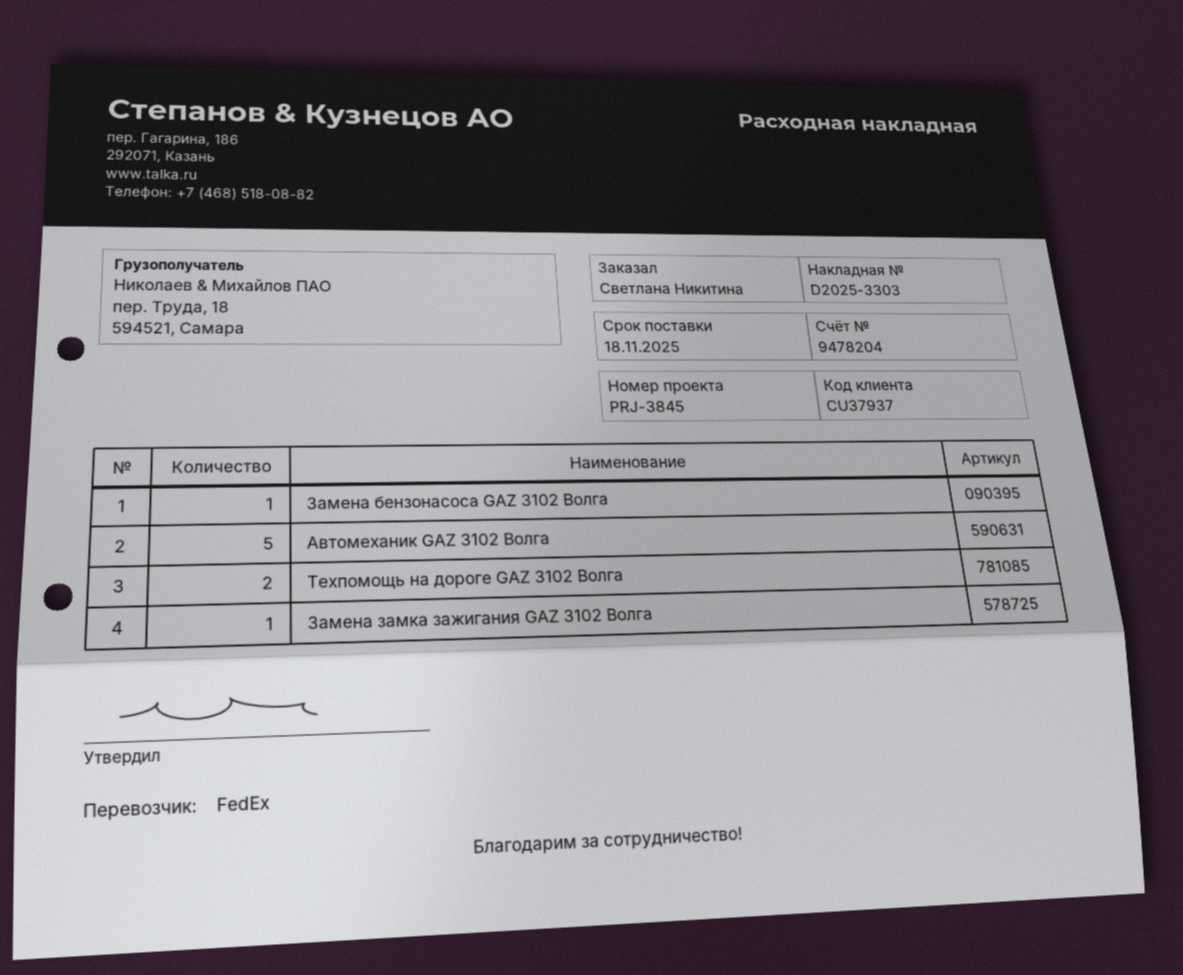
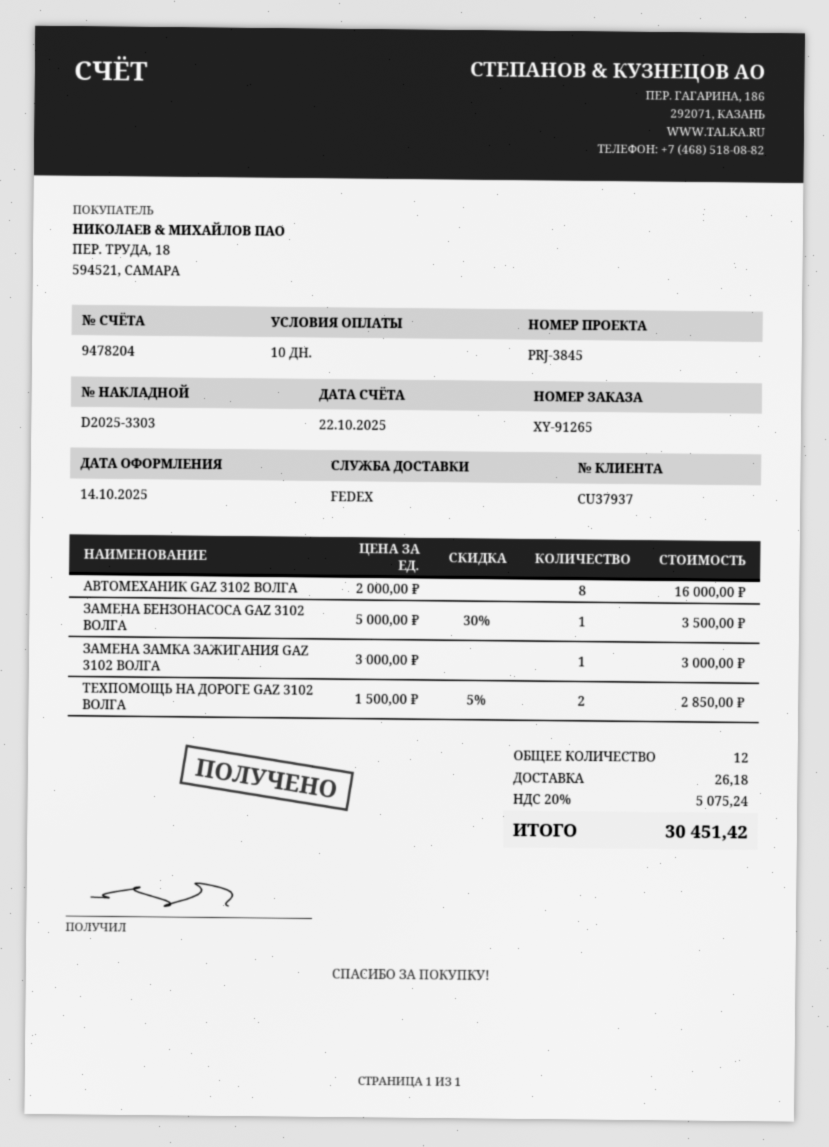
Автомеханик GAZ 3102 Волга: 5 -> 8

